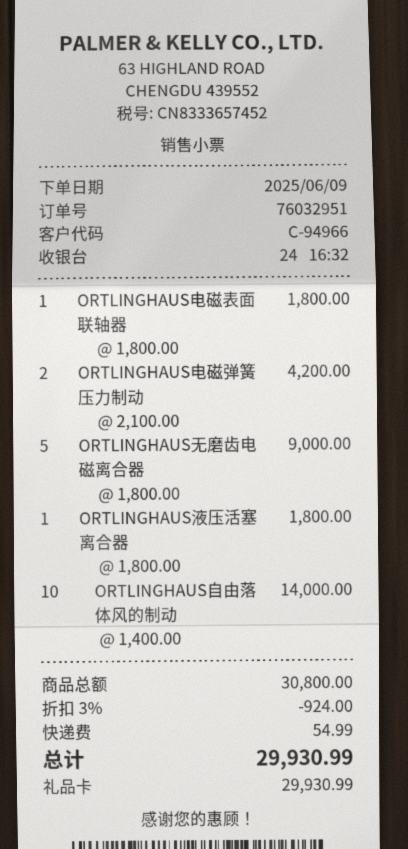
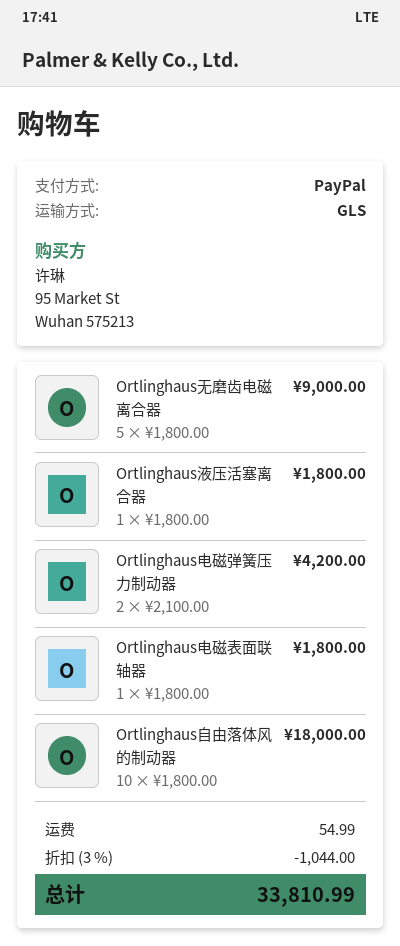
payment method: gift card -> PayPal
ORTLINGHAUS自由落体风的制动: 10 x 1400.00 = 14000.00 -> 10 x 1800.00 = 18000.00
discount: 3% = 924.00 -> 3% = 1044.00
total: 29930.99 -> 33810.99

